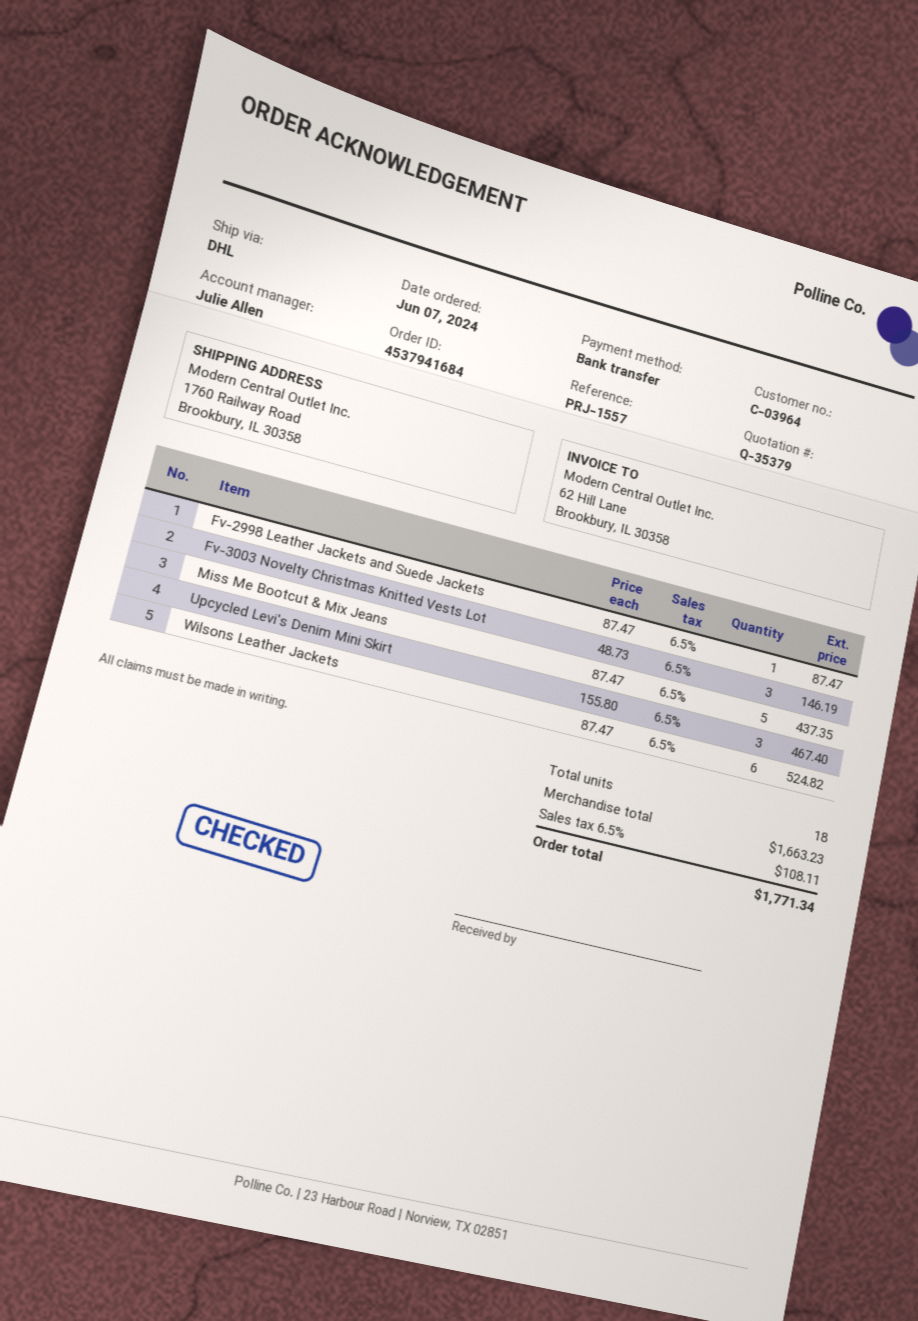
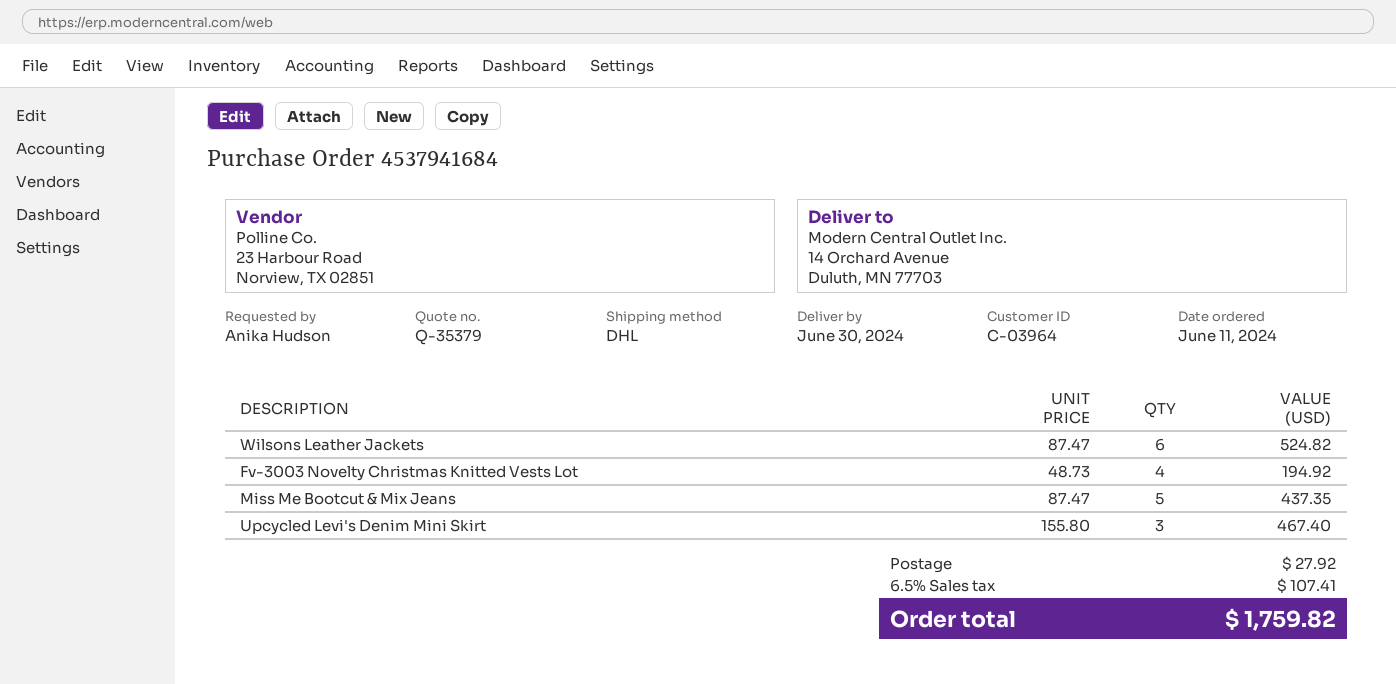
order date: 2024-06-07 -> 2024-06-11
ship to: 1760 Railway Road, Brookbury, IL 30358 -> 14 Orchard Avenue, Duluth, MN 77703
Fv-2998 Leather Jackets and Suede Jackets: 1 x 87.47 = 87.47 -> none
Fv-3003 Novelty Christmas Knitted Vests Lot: 3 x 48.73 = 146.19 -> 4 x 48.73 = 194.92
shipping: none -> 27.92
tax: 6.5% = 108.11 -> 6.5% = 107.41
total: 1771.34 -> 1759.82

